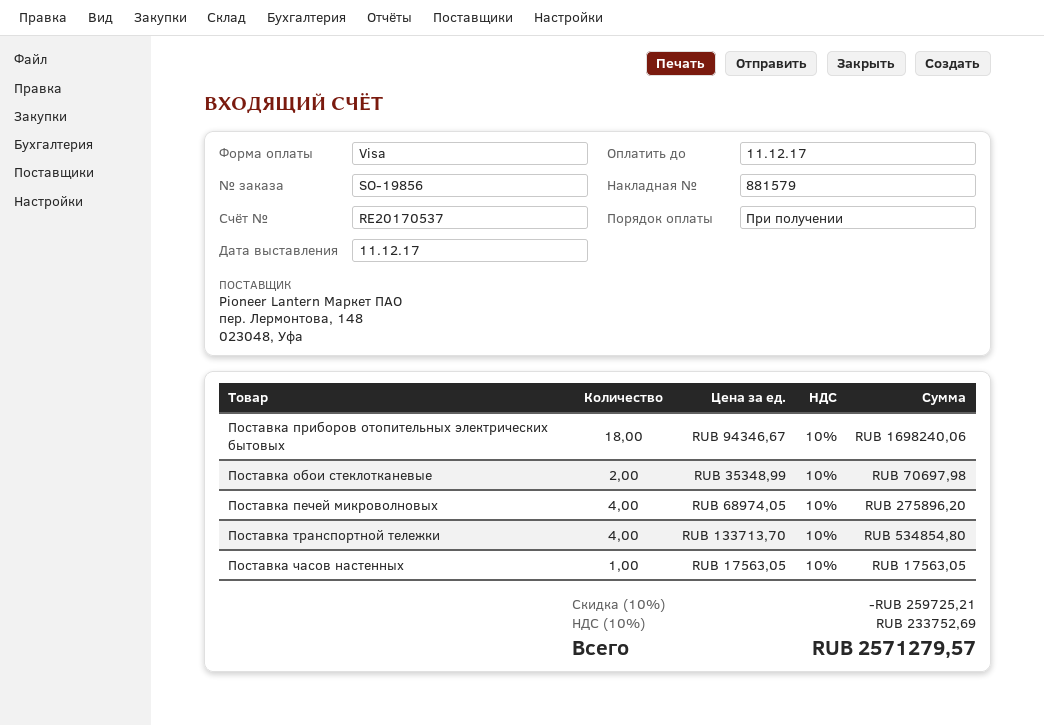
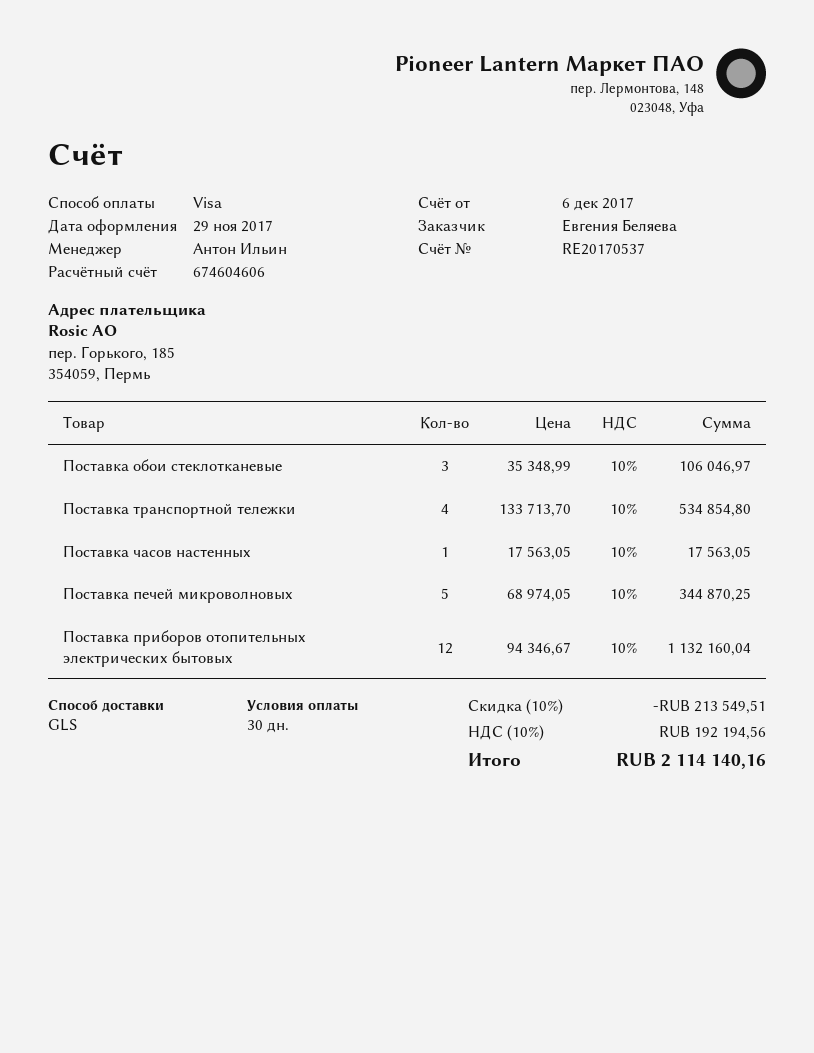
invoice date: 2017-12-11 -> 2017-12-06
payment terms: on receipt -> 30 days
Поставка приборов отопительных электрических бытовых: 18 x 94346.67 = 1698240.06 -> 12 x 94346.67 = 1132160.04
Поставка обои стеклотканевые: 2 x 35348.99 = 70697.98 -> 3 x 35348.99 = 106046.97
Поставка печей микроволновых: 4 x 68974.05 = 275896.20 -> 5 x 68974.05 = 344870.25
discount: 10% = 259725.21 -> 10% = 213549.51
tax: 10% = 233752.69 -> 10% = 192194.56
total: 2571279.57 -> 2114140.16

